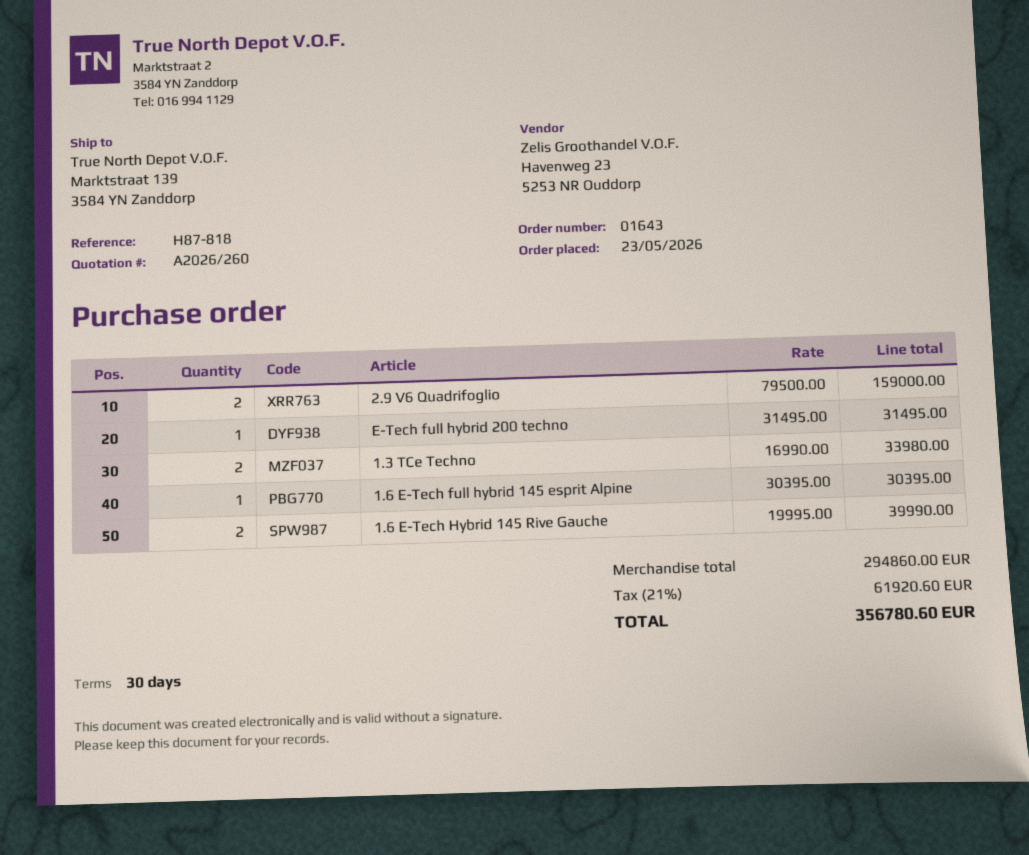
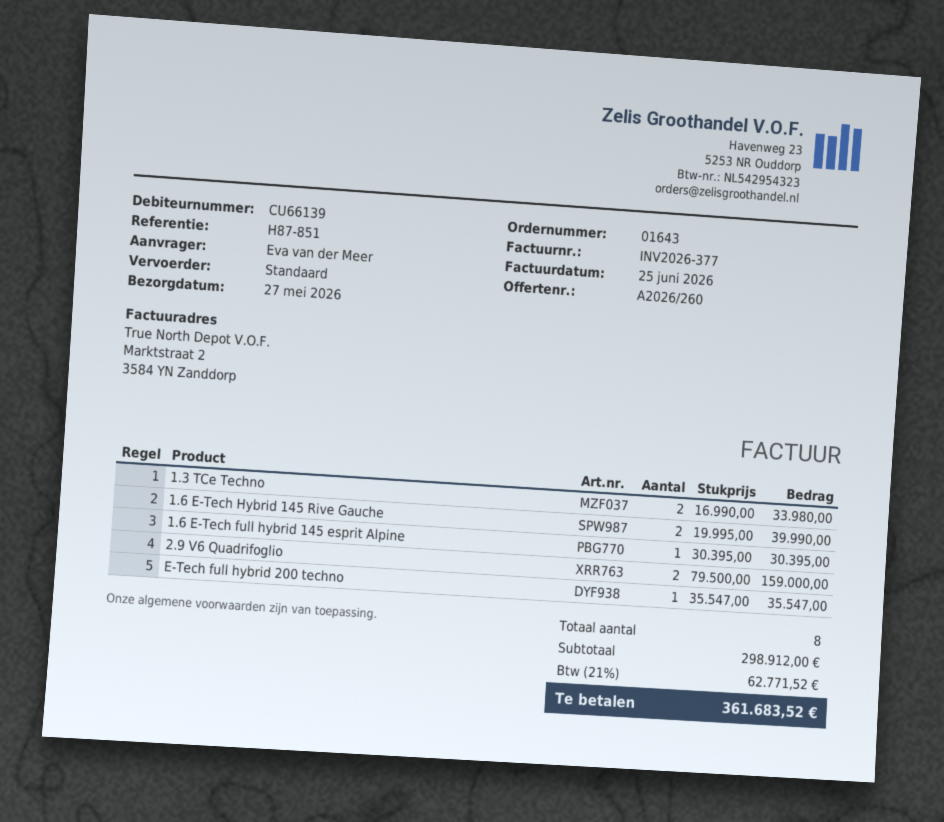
reference: H87-818 -> H87-851
E-Tech full hybrid 200 techno: 1 x 31495.00 = 31495.00 -> 1 x 35547.00 = 35547.00
subtotal: 294860.00 -> 298912.00
tax: 21% = 61920.60 -> 21% = 62771.52
total: 356780.60 -> 361683.52

